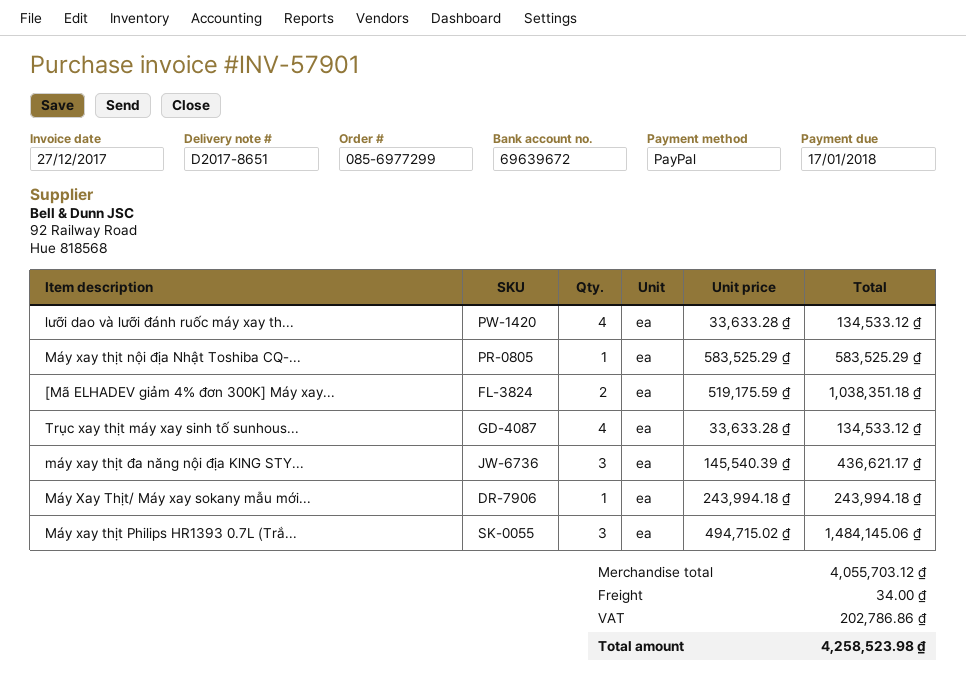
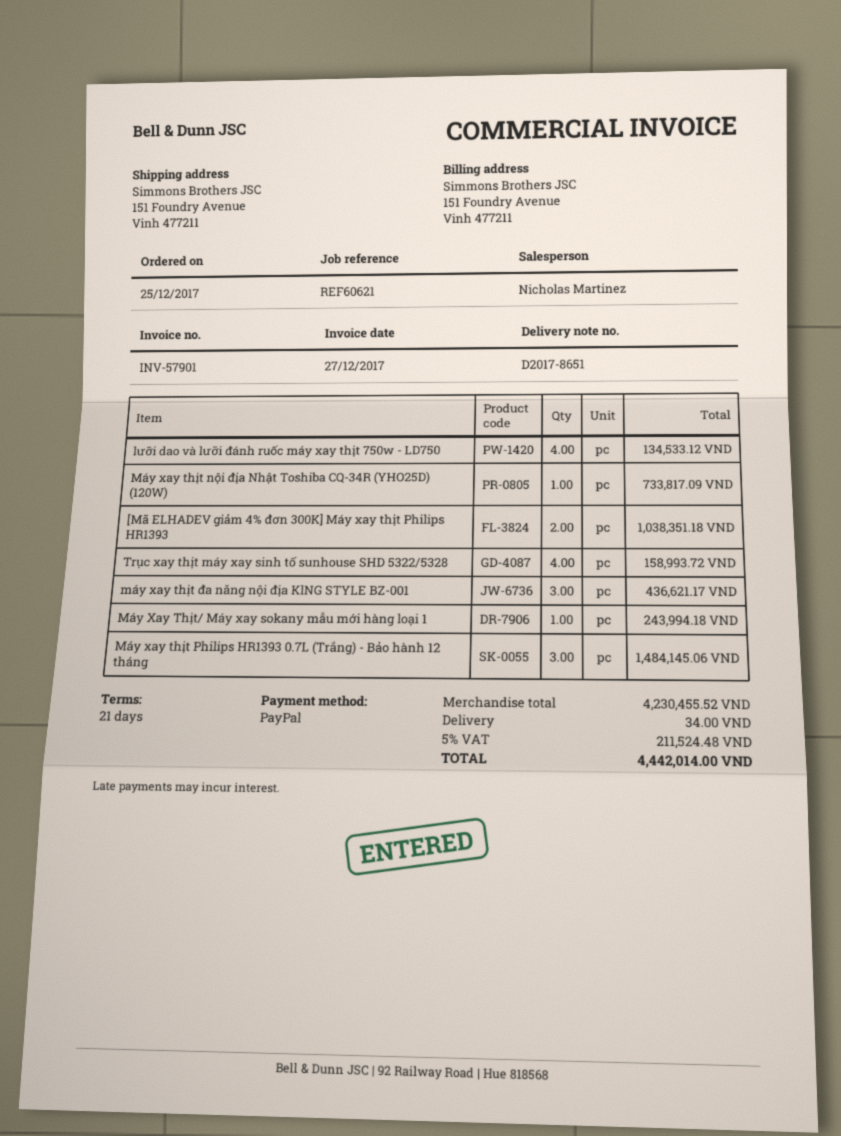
Máy xay thịt nội địa Nhật Toshiba CQ-...: 1 for 583525.29 -> 1 for 733817.09
Trục xay thịt máy xay sinh tố sunhous...: 4 for 134533.12 -> 4 for 158993.72
subtotal: 4055703.12 -> 4230455.52
tax: 202786.86 -> 211524.48
total: 4258523.98 -> 4442014.00

